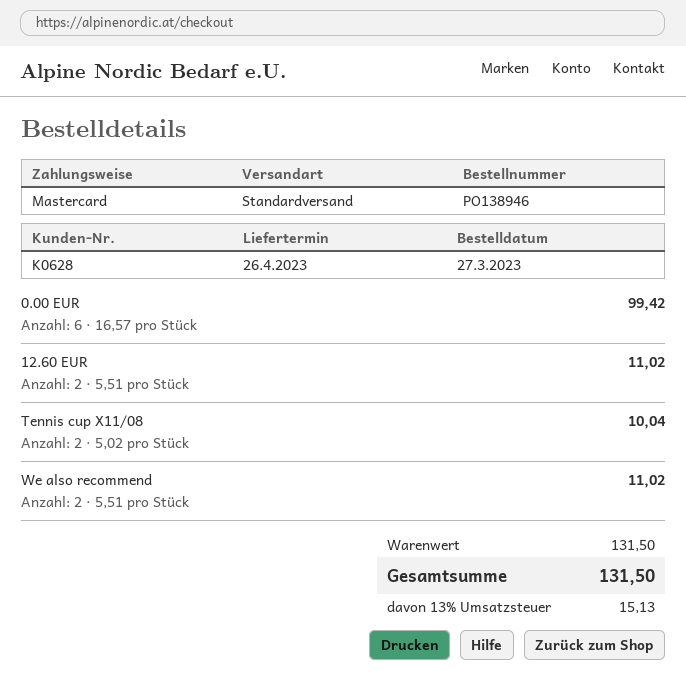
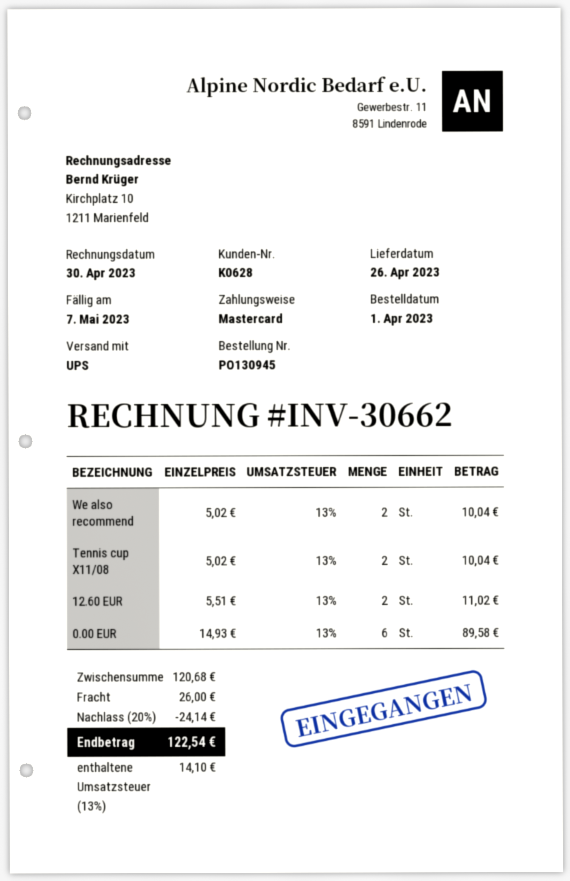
order number: PO138946 -> PO130945
order date: 2023-03-27 -> 2023-04-01
shipping method: standard -> UPS
0.00 EUR: 6 x 16.57 = 99.42 -> 6 x 14.93 = 89.58
We also recommend: 2 x 5.51 = 11.02 -> 2 x 5.02 = 10.04
subtotal: 131.50 -> 120.68
discount: none -> 20% = 24.14
shipping: none -> 26.00
tax: 13% = 15.13 -> 13% = 14.10
total: 131.50 -> 122.54

